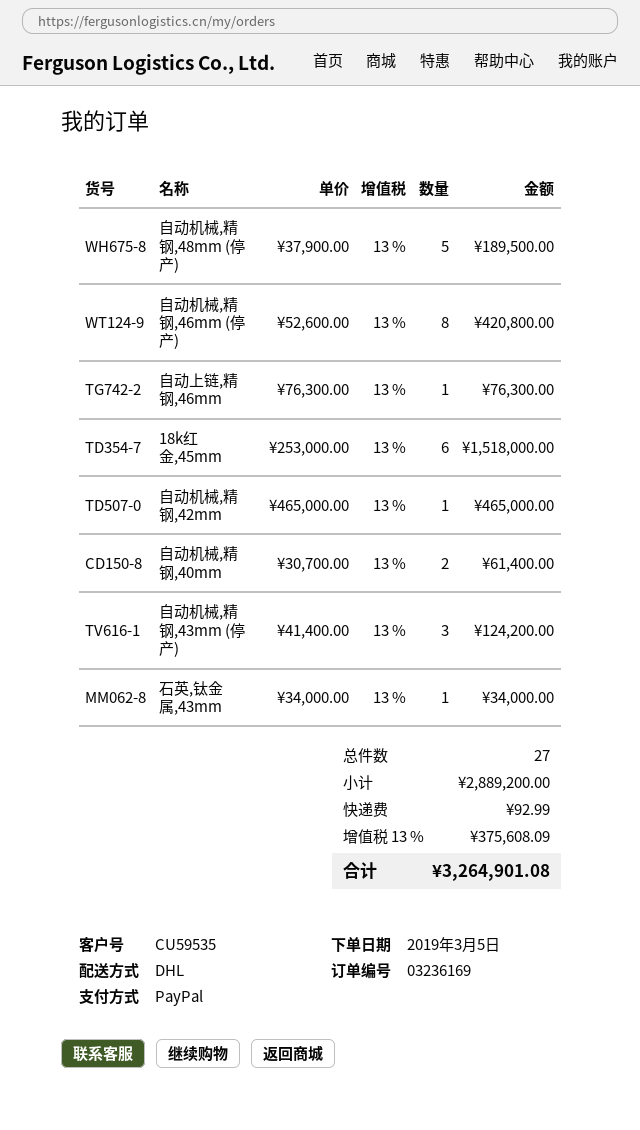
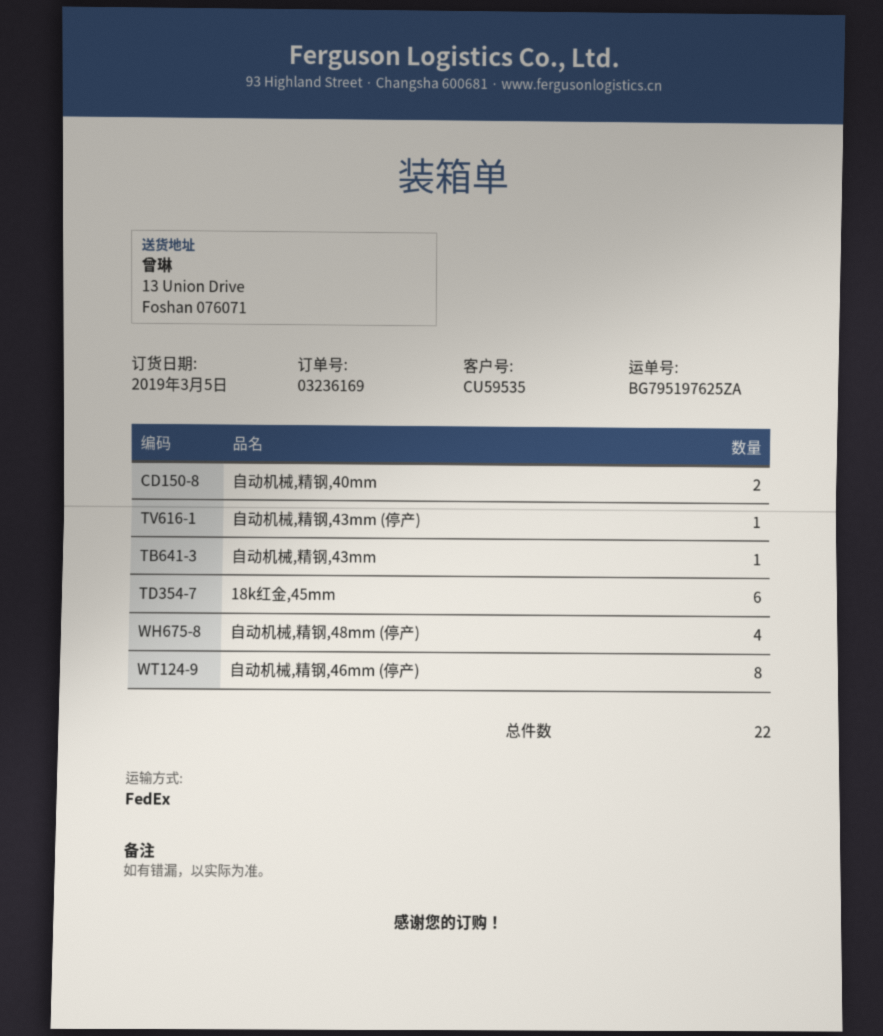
shipping method: DHL -> FedEx
自动机械,精钢,48mm (停产): 5 -> 4
自动上链,精钢,46mm: 1 -> none
自动机械,精钢,42mm: 1 -> none
自动机械,精钢,43mm (停产): 3 -> 1
石英,钛金属,43mm: 1 -> none
自动机械,精钢,43mm: none -> 1
total quantity: 27 -> 22

